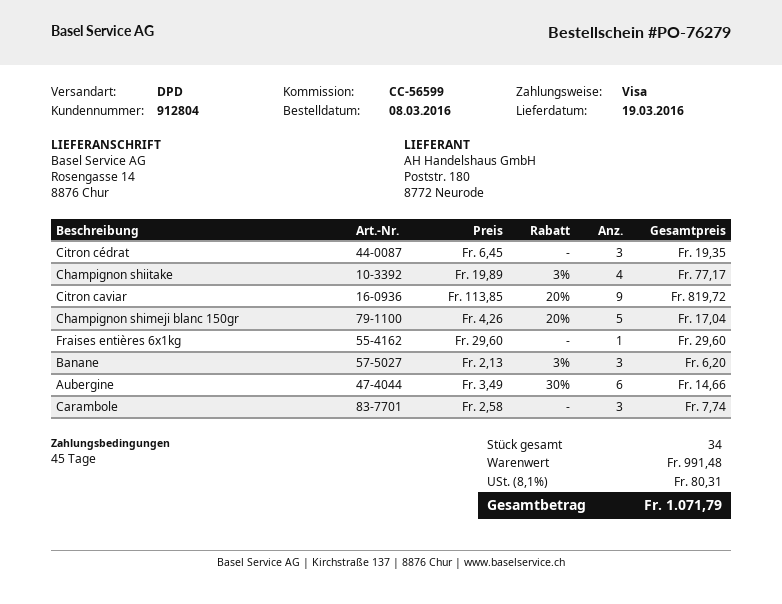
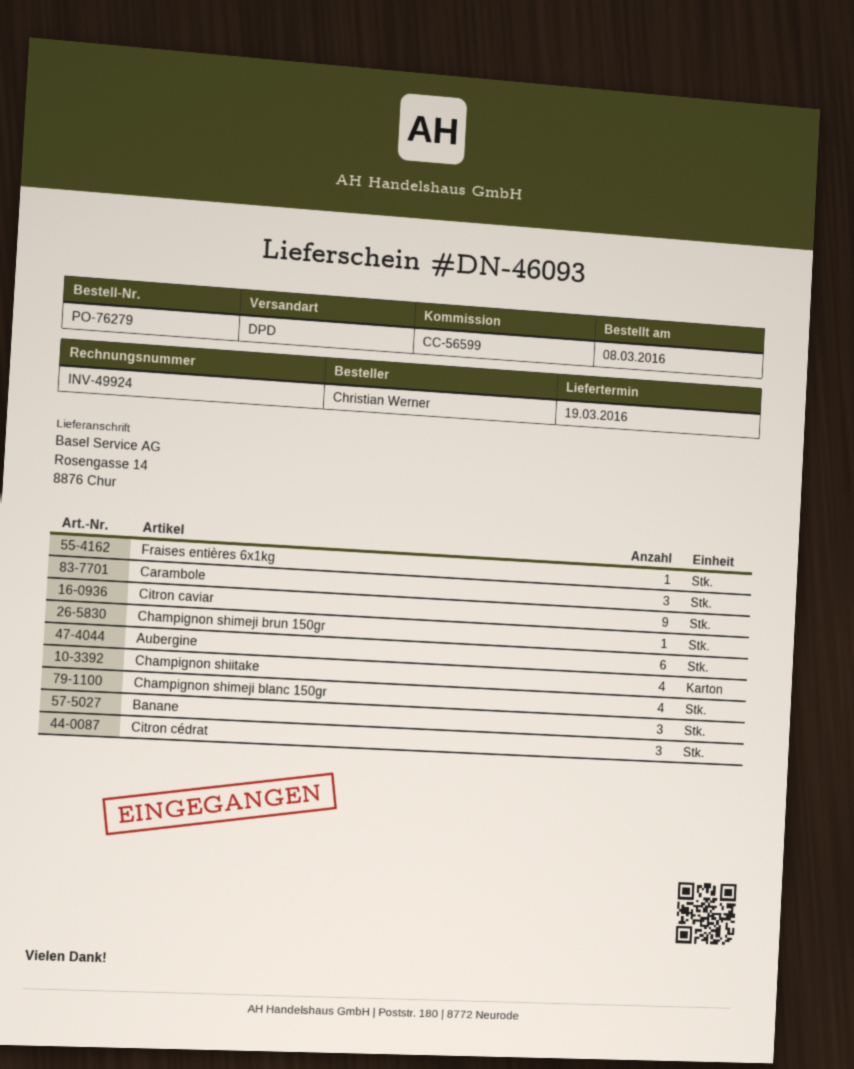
Champignon shimeji blanc 150gr: 5 -> 4
Champignon shimeji brun 150gr: none -> 1

